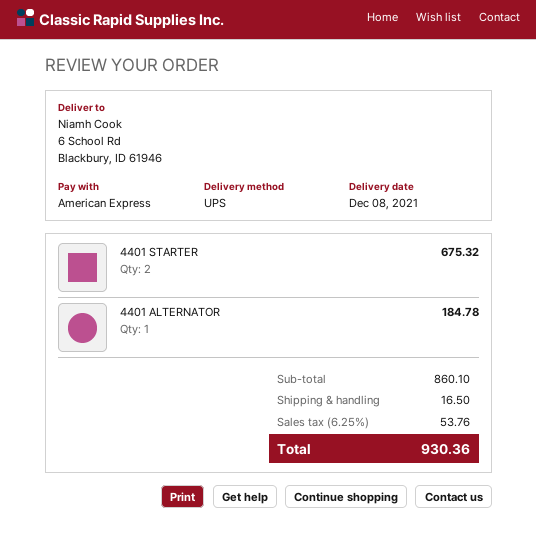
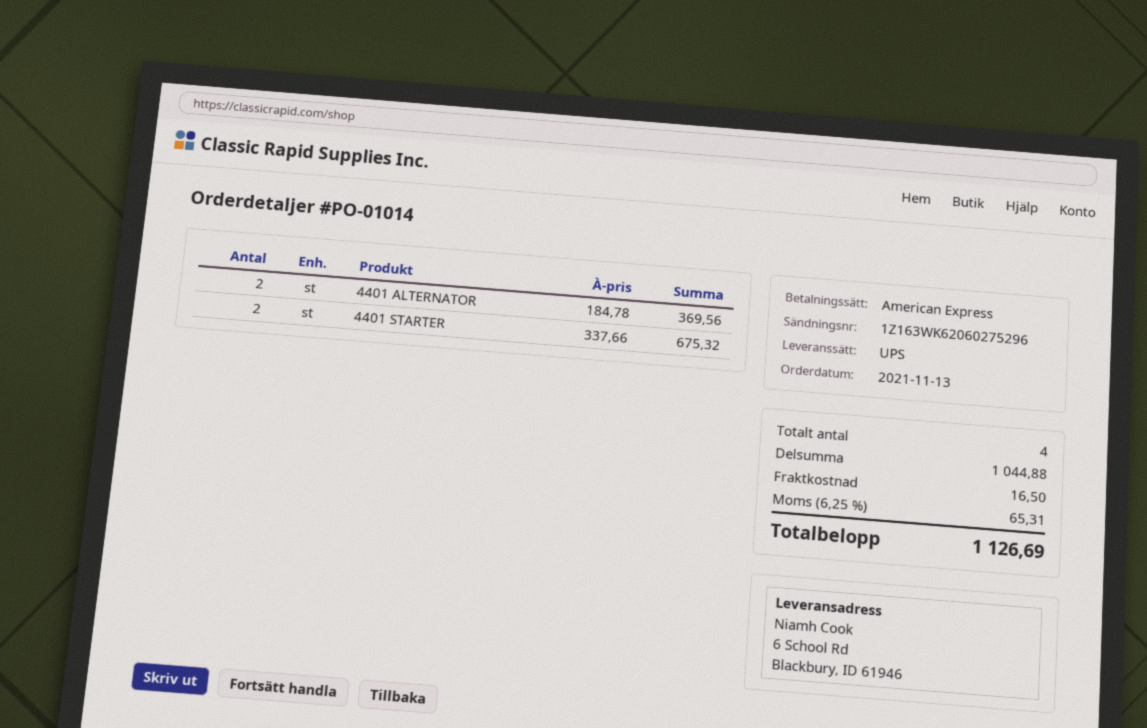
4401 ALTERNATOR: 1 for 184.78 -> 2 for 369.56
subtotal: 860.10 -> 1044.88
tax: 6.25% = 53.76 -> 6.25% = 65.31
total: 930.36 -> 1126.69

